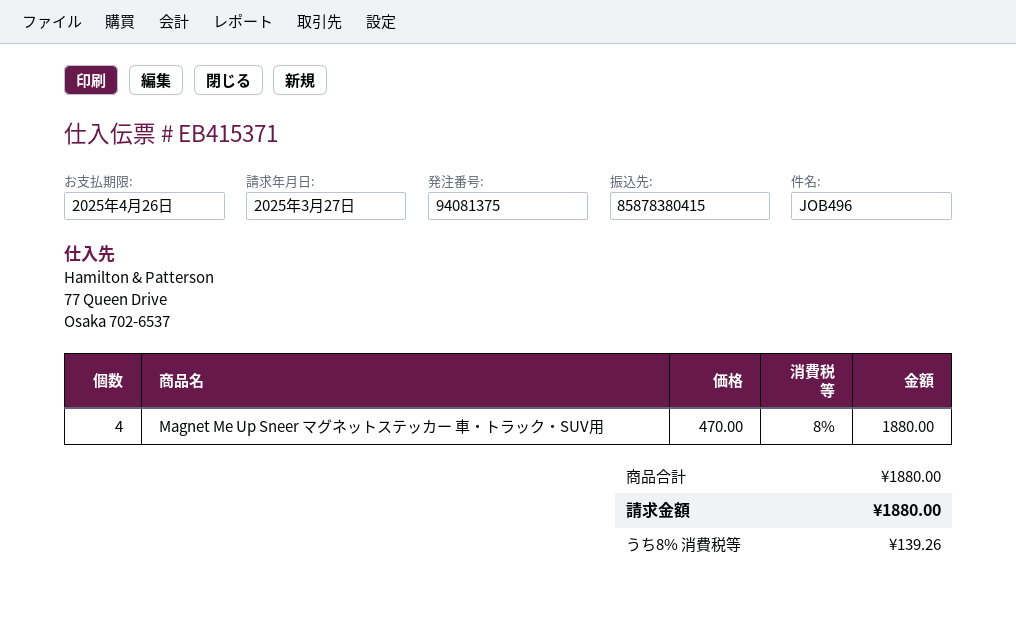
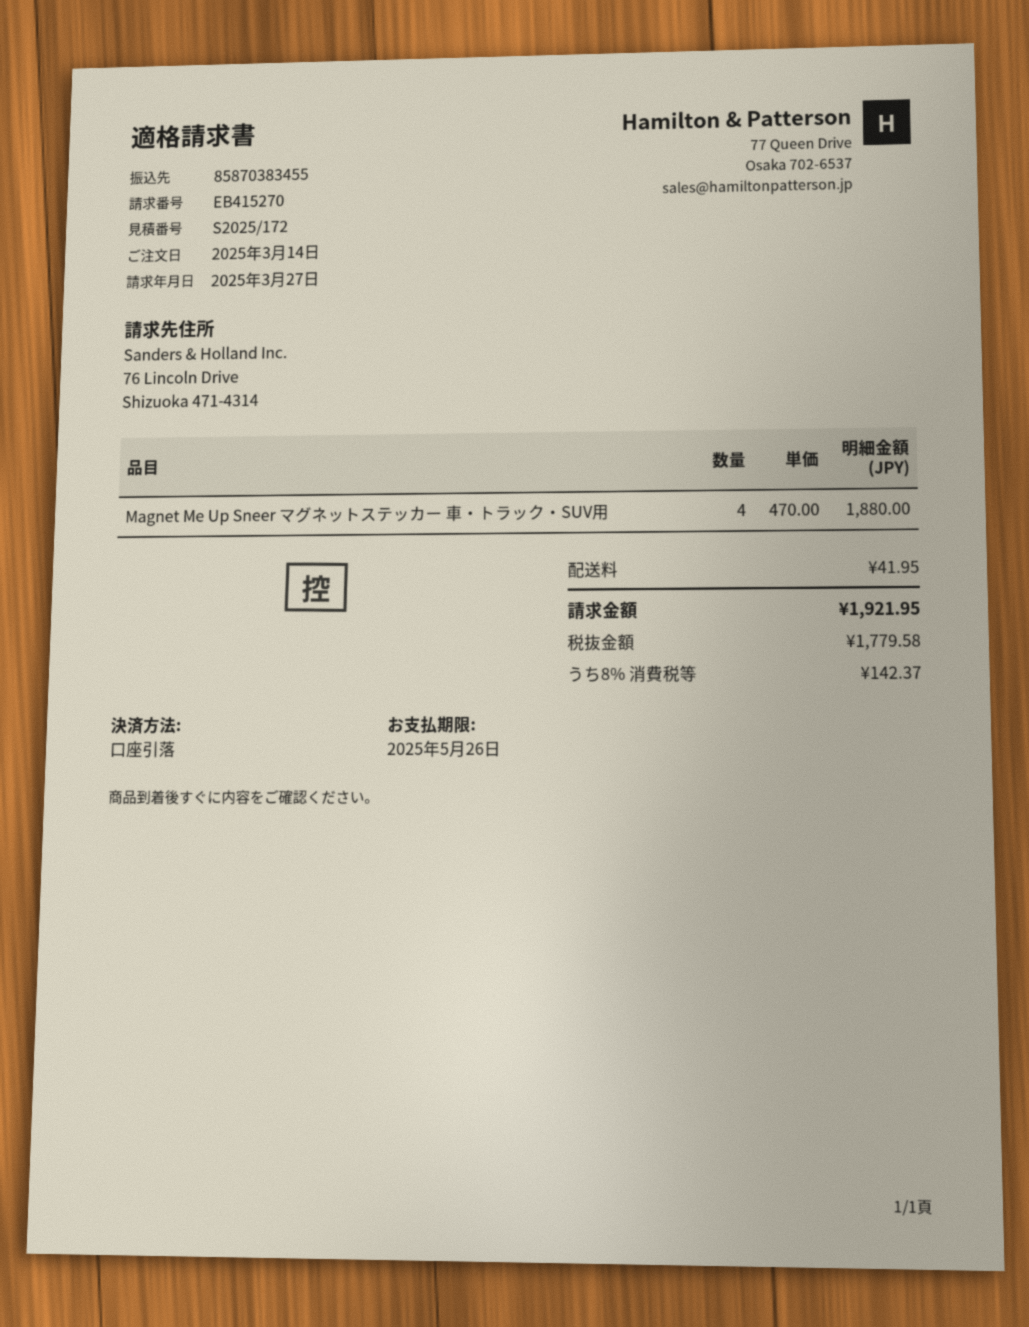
invoice number: EB415371 -> EB415270
due date: 2025-04-26 -> 2025-05-26
bank account: 85878380415 -> 85870383455
shipping: none -> 41.95
tax: 8% = 139.26 -> 8% = 142.37
total: 1880.00 -> 1921.95

